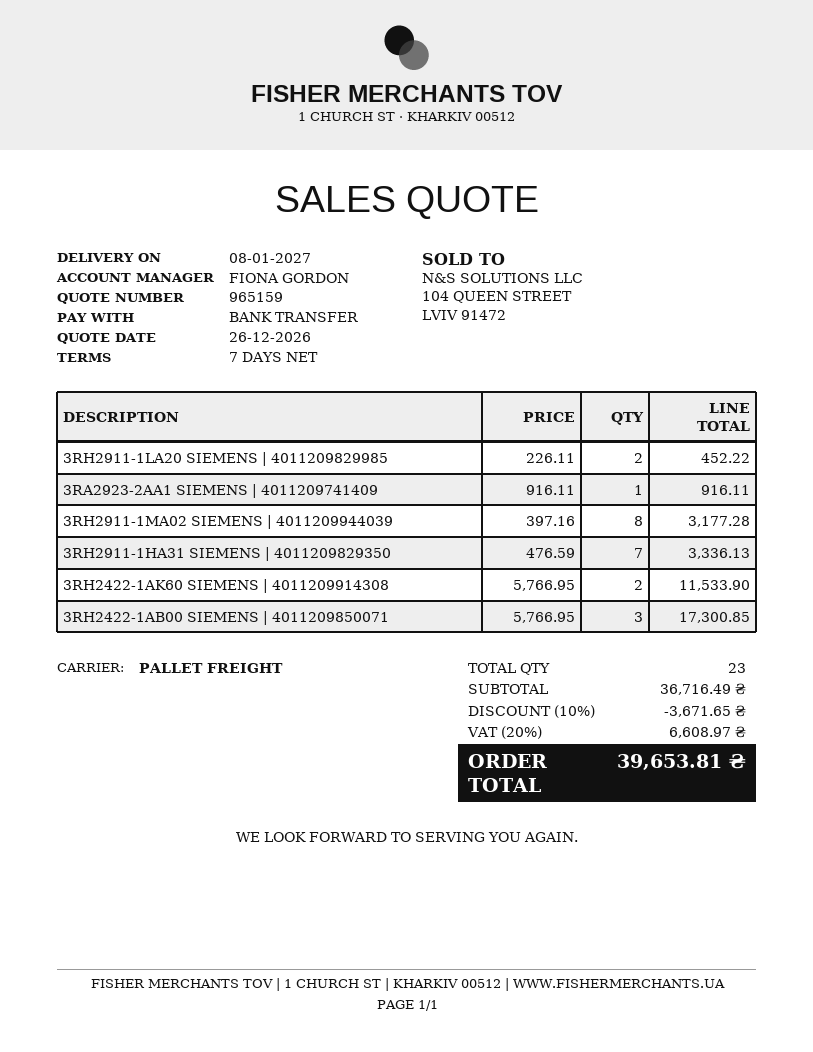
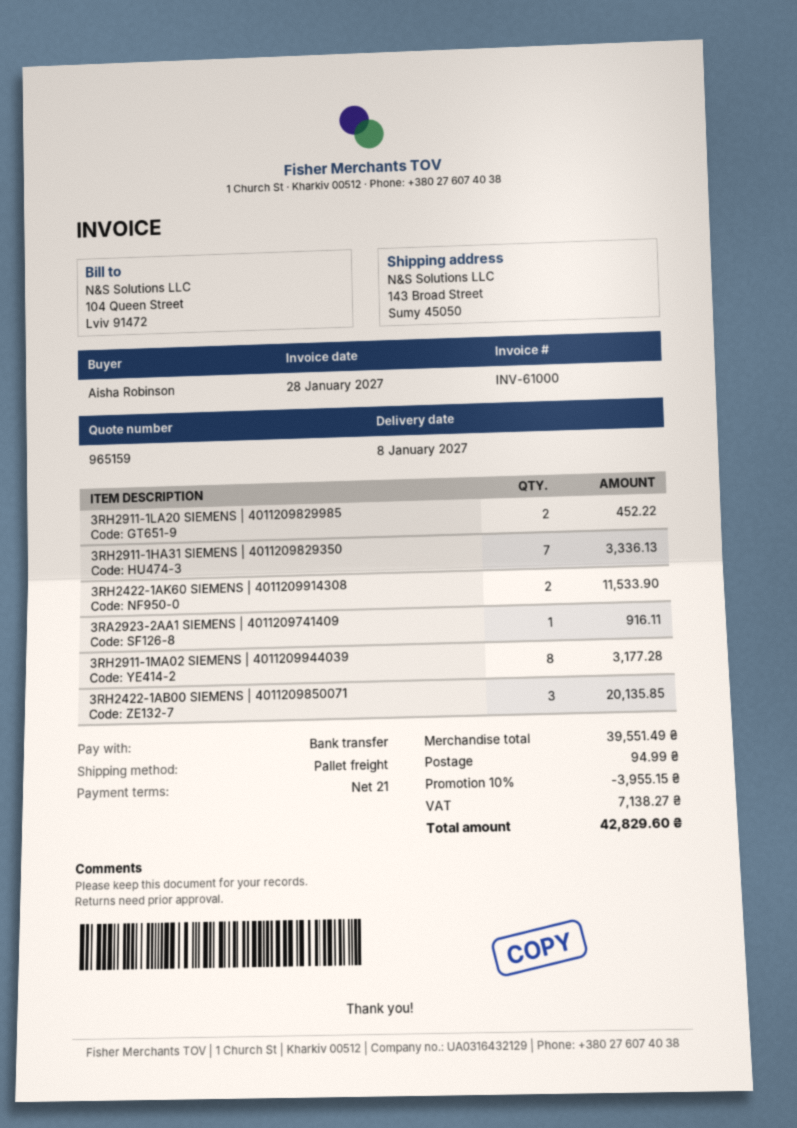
payment terms: 7 days -> 21 days
3RH2422-1AB00 SIEMENS | 4011209850071: 3 for 17300.85 -> 3 for 20135.85
subtotal: 36716.49 -> 39551.49
discount: 10% = 3671.65 -> 10% = 3955.15
shipping: none -> 94.99
tax: 6608.97 -> 7138.27
total: 39653.81 -> 42829.60

